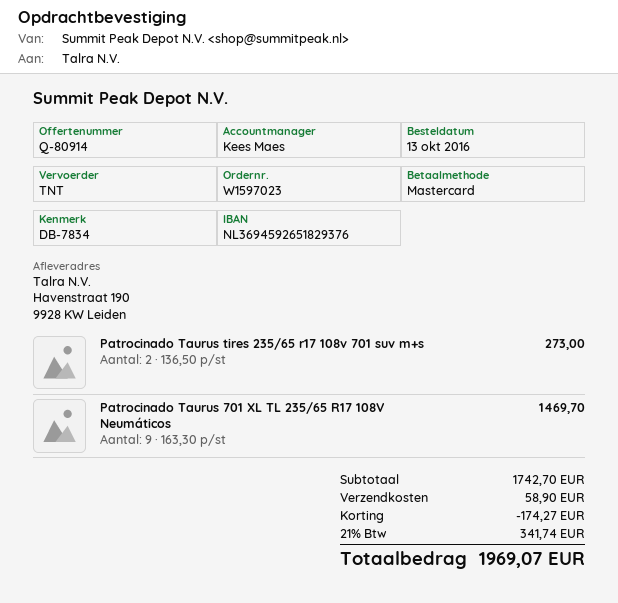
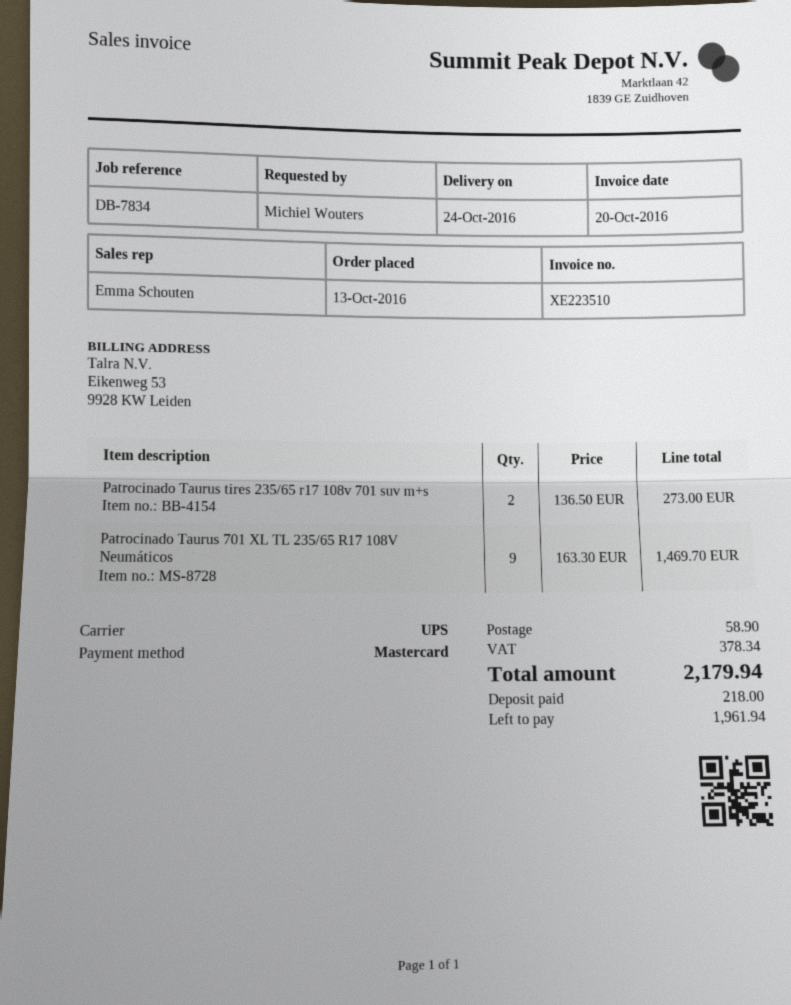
sales rep: Kees Maes -> Emma Schouten
shipping method: TNT -> UPS
discount: 174.27 -> none
tax: 341.74 -> 378.34
total: 1969.07 -> 2179.94

